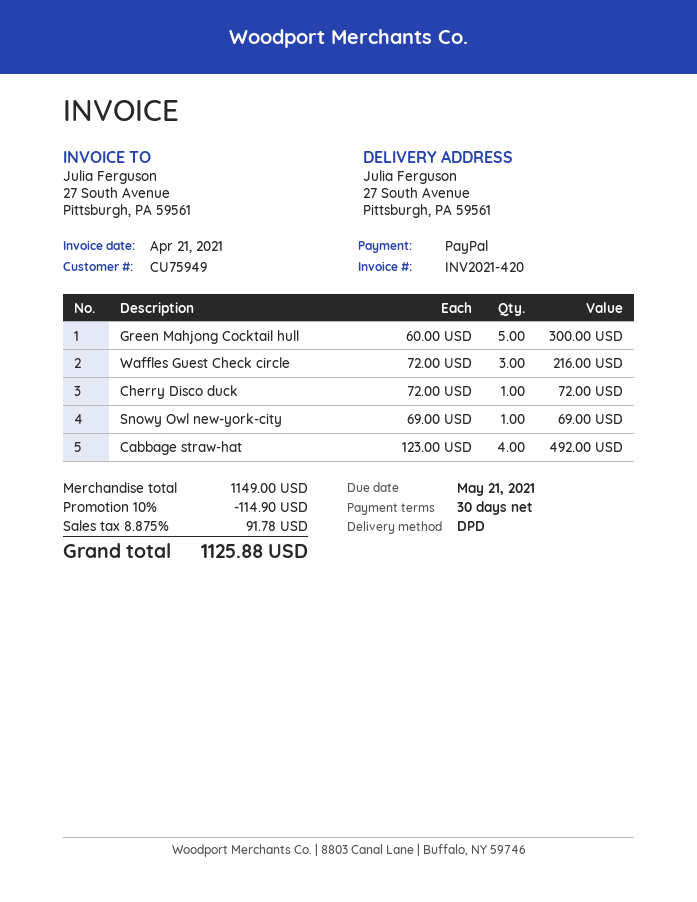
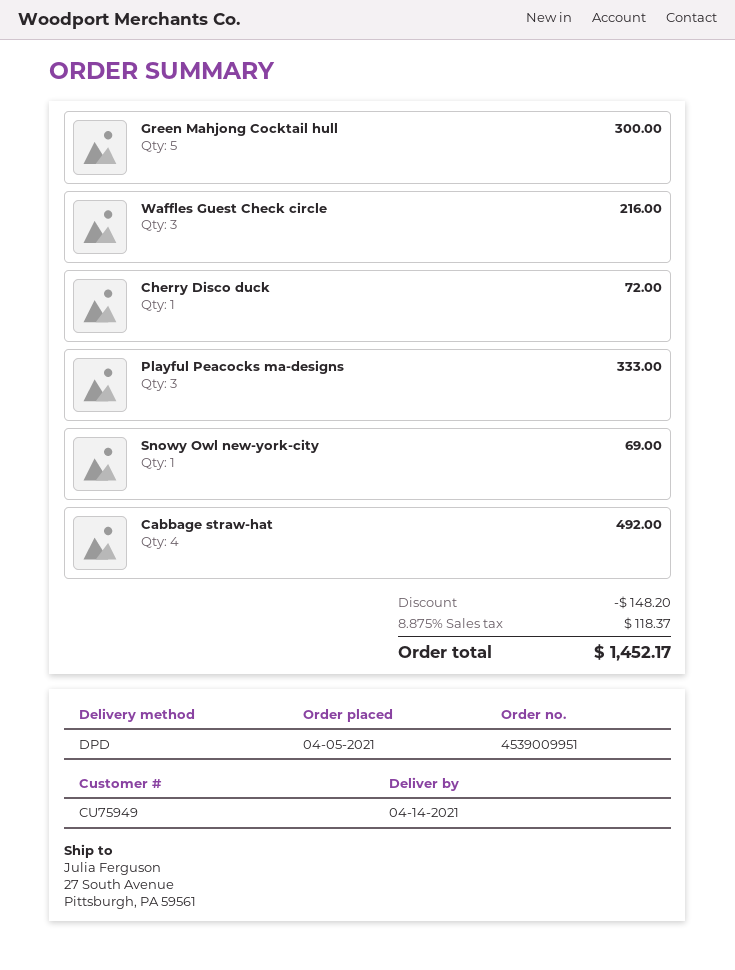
Playful Peacocks ma-designs: none -> 3 for 333.00
discount: 114.90 -> 148.20
tax: 8.875% = 91.78 -> 8.875% = 118.37
total: 1125.88 -> 1452.17

